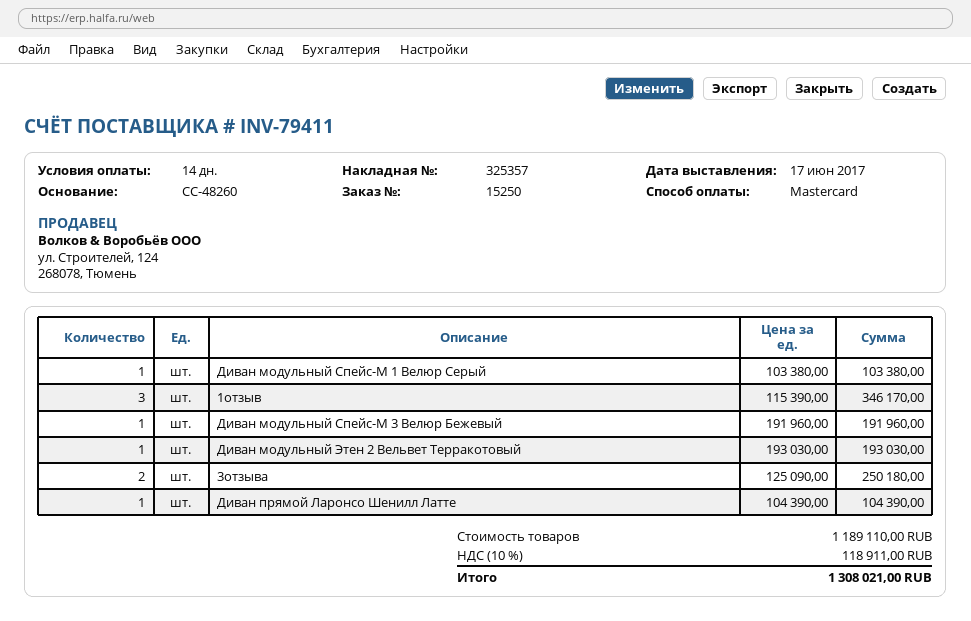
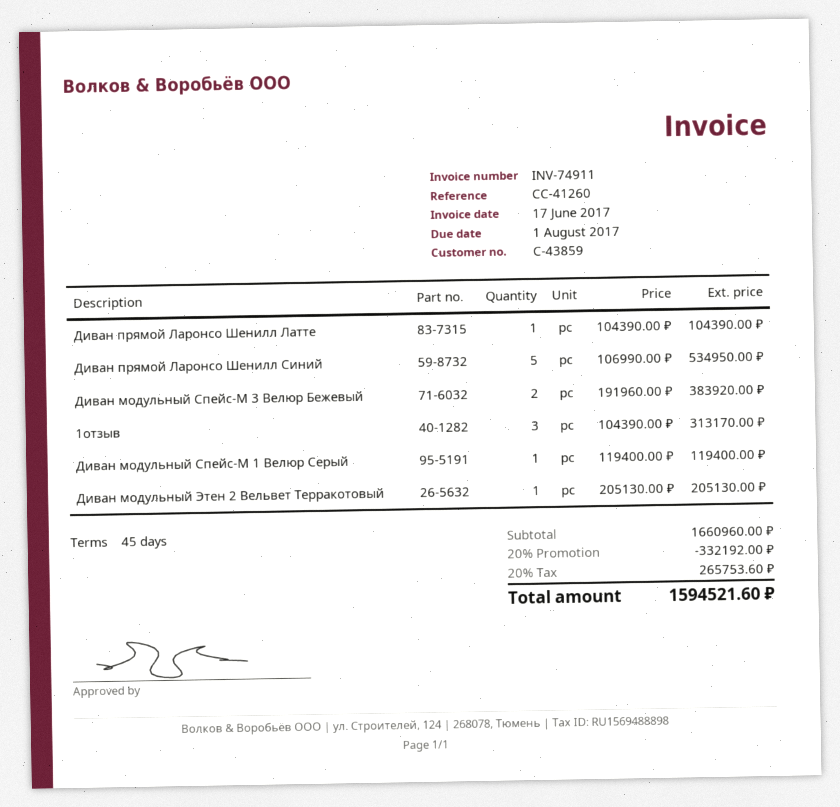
invoice number: INV-79411 -> INV-74911
payment terms: 14 days -> 45 days
reference: CC-48260 -> CC-41260
Диван модульный Спейс-М 1 Велюр Серый: 1 x 103380.00 = 103380.00 -> 1 x 119400.00 = 119400.00
1отзыв: 3 x 115390.00 = 346170.00 -> 3 x 104390.00 = 313170.00
Диван модульный Спейс-М 3 Велюр Бежевый: 1 x 191960.00 = 191960.00 -> 2 x 191960.00 = 383920.00
Диван модульный Этен 2 Вельвет Терракотовый: 1 x 193030.00 = 193030.00 -> 1 x 205130.00 = 205130.00
3отзыва: 2 x 125090.00 = 250180.00 -> none
Диван прямой Ларонсо Шенилл Синий: none -> 5 x 106990.00 = 534950.00
subtotal: 1189110.00 -> 1660960.00
discount: none -> 20% = 332192.00
tax: 10% = 118911.00 -> 20% = 265753.60
total: 1308021.00 -> 1594521.60

